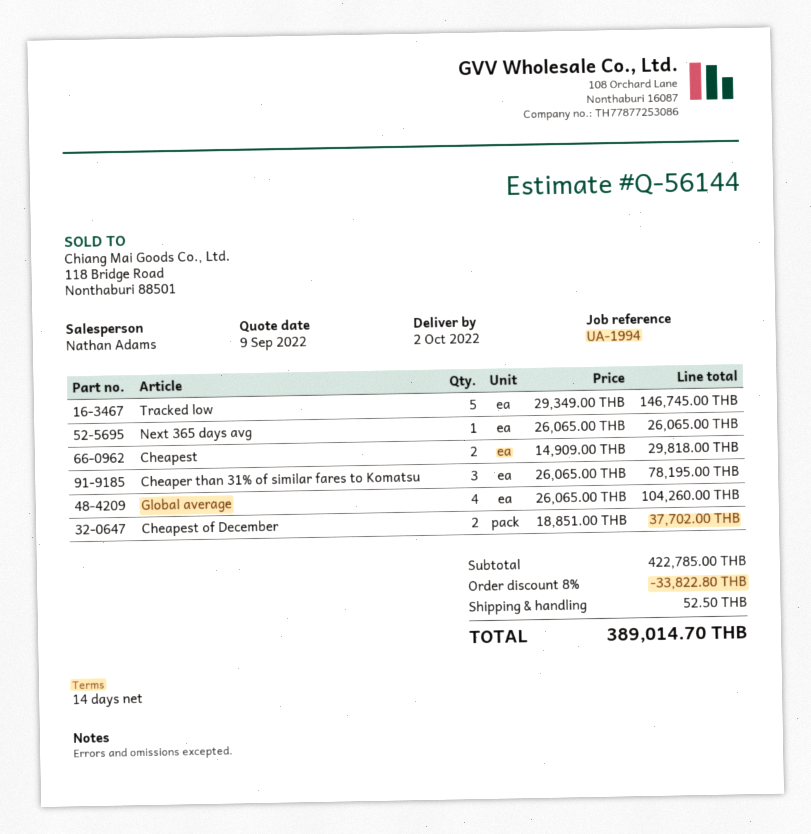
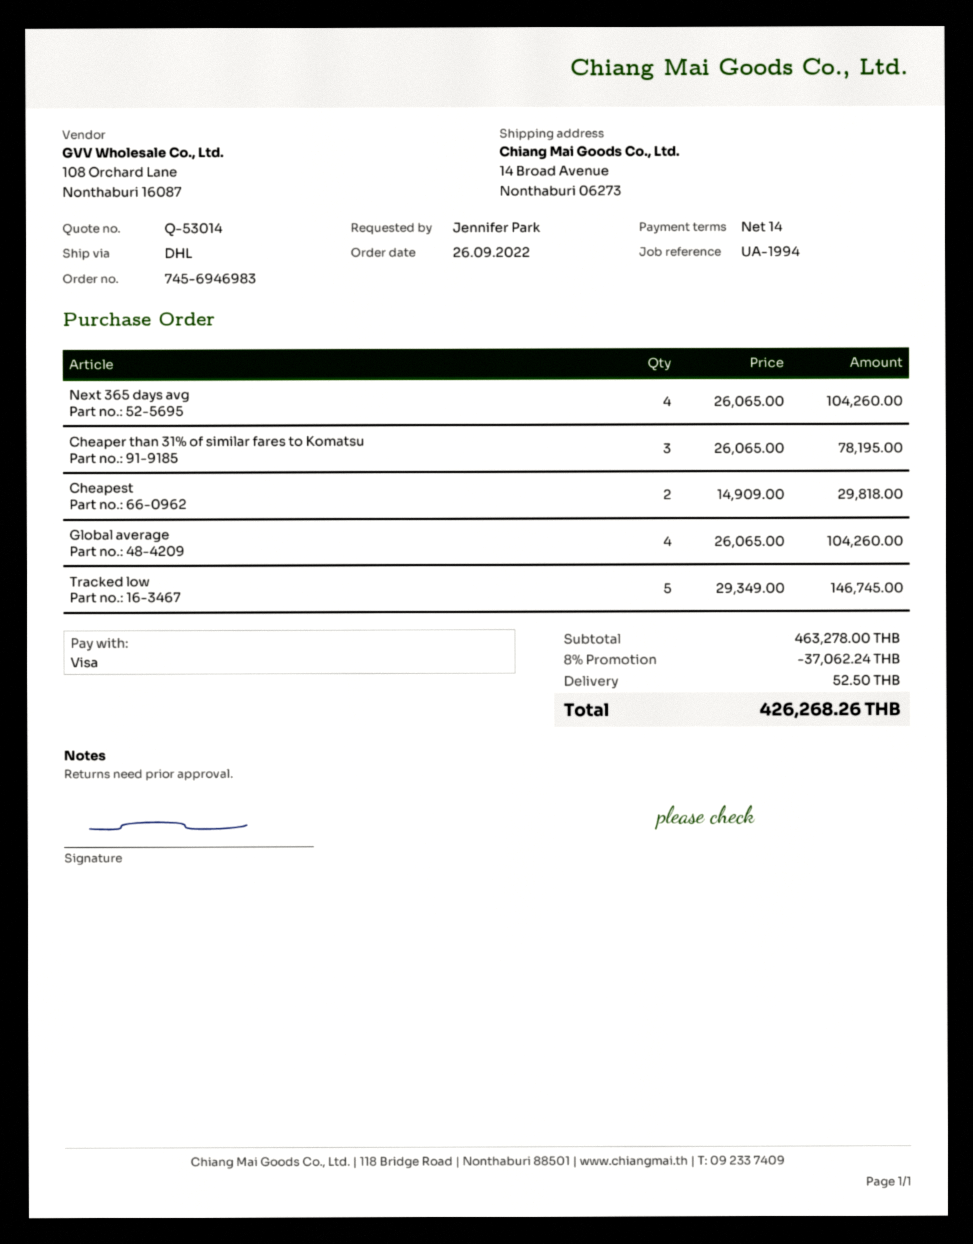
quote number: Q-56144 -> Q-53014
Next 365 days avg: 1 x 26065.00 = 26065.00 -> 4 x 26065.00 = 104260.00
Cheapest of December: 2 x 18851.00 = 37702.00 -> none
subtotal: 422785.00 -> 463278.00
discount: 8% = 33822.80 -> 8% = 37062.24
total: 389014.70 -> 426268.26

